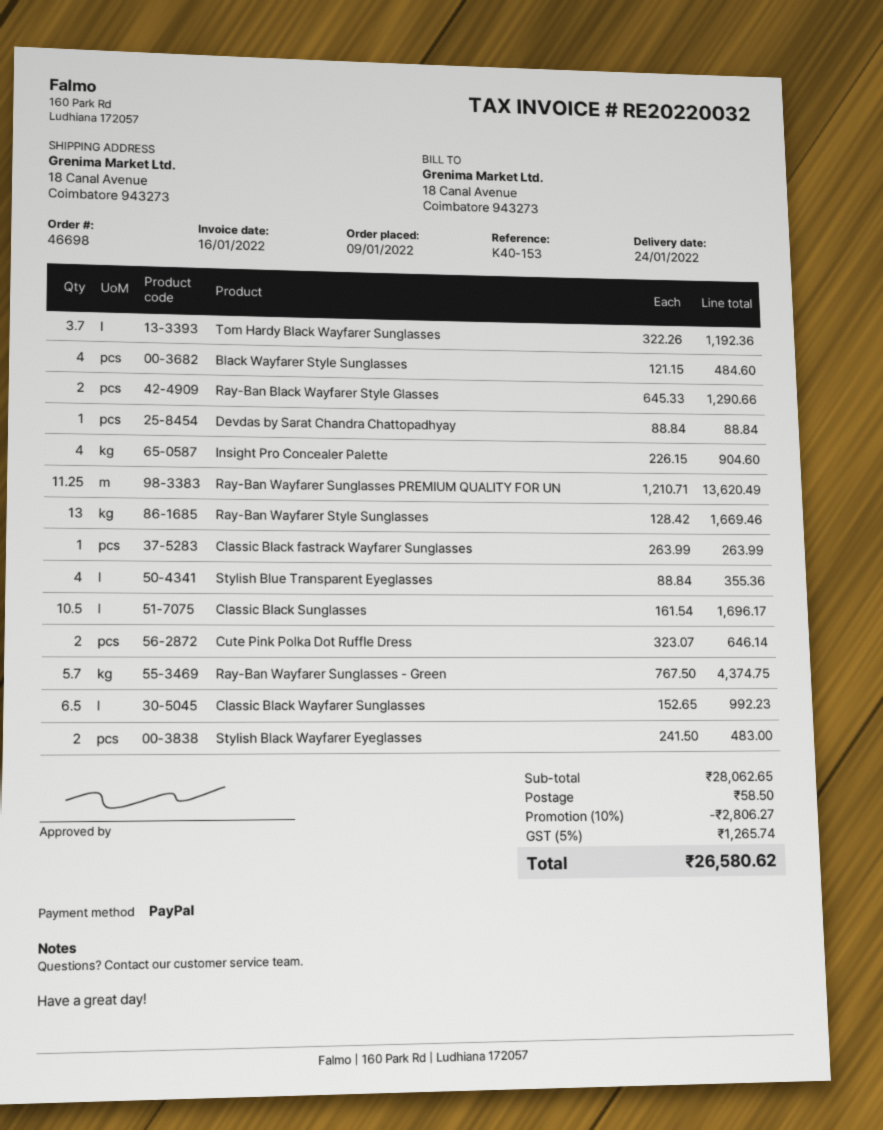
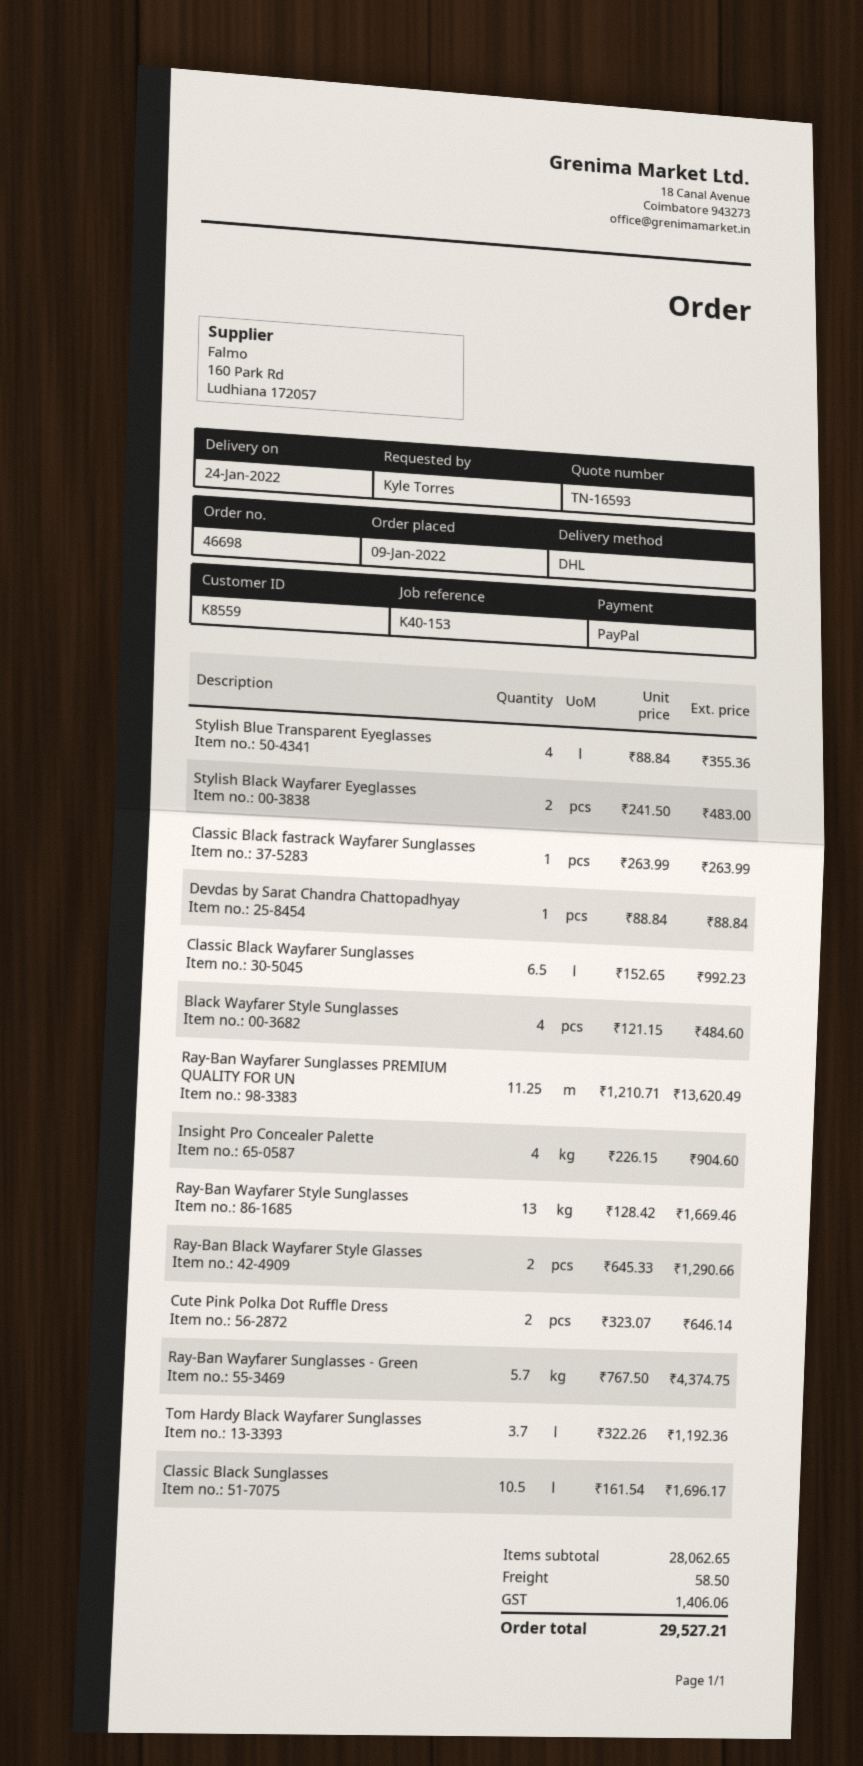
discount: 10% = 2806.27 -> none
tax: 1265.74 -> 1406.06
total: 26580.62 -> 29527.21

